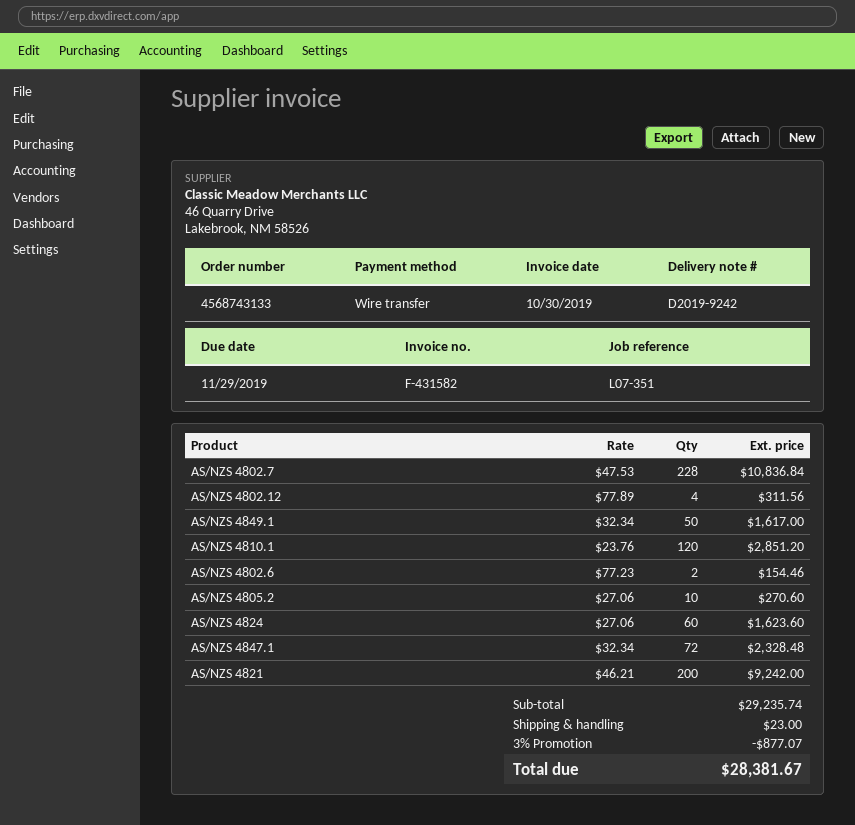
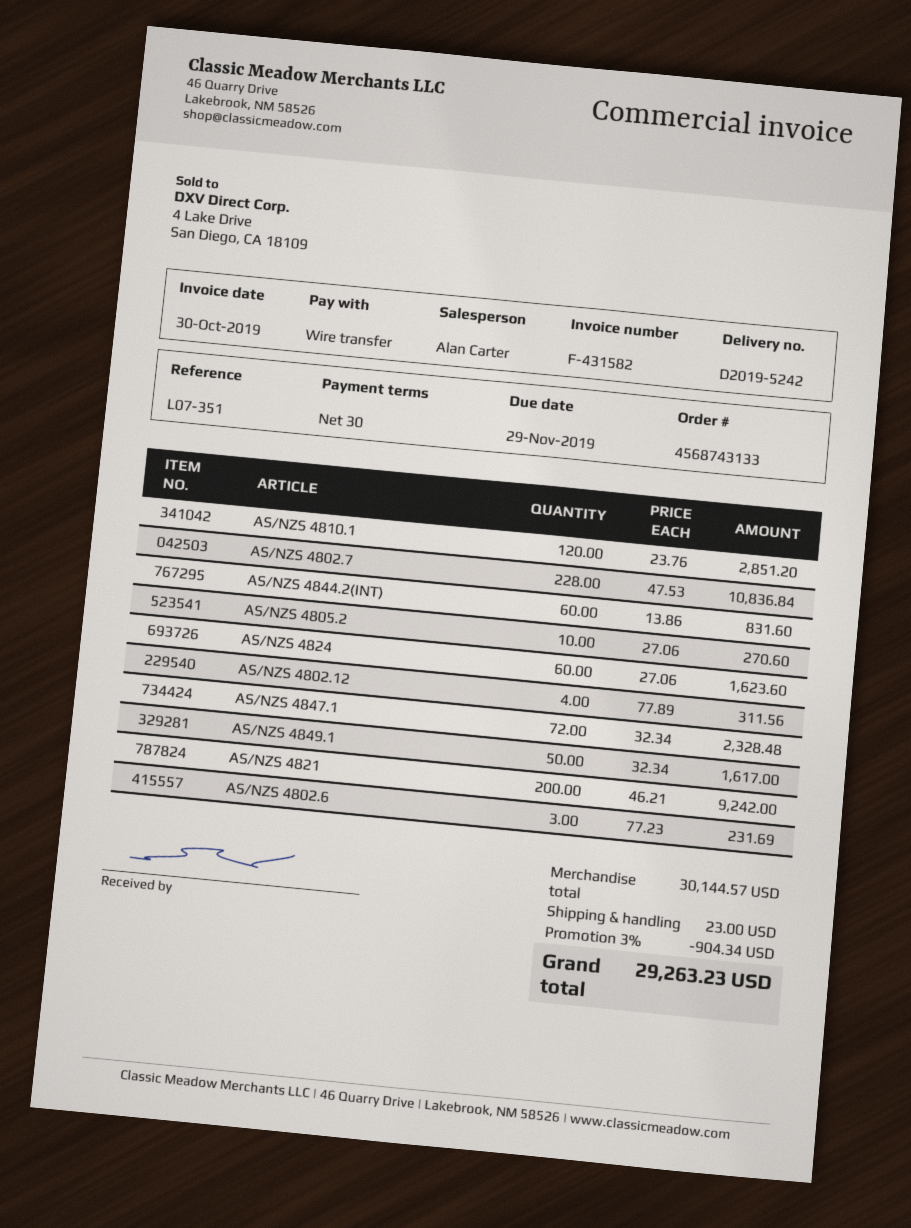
delivery note number: D2019-9242 -> D2019-5242
AS/NZS 4802.6: 2 x 77.23 = 154.46 -> 3 x 77.23 = 231.69
AS/NZS 4844.2(INT): none -> 60 x 13.86 = 831.60
subtotal: 29235.74 -> 30144.57
discount: 3% = 877.07 -> 3% = 904.34
total: 28381.67 -> 29263.23

